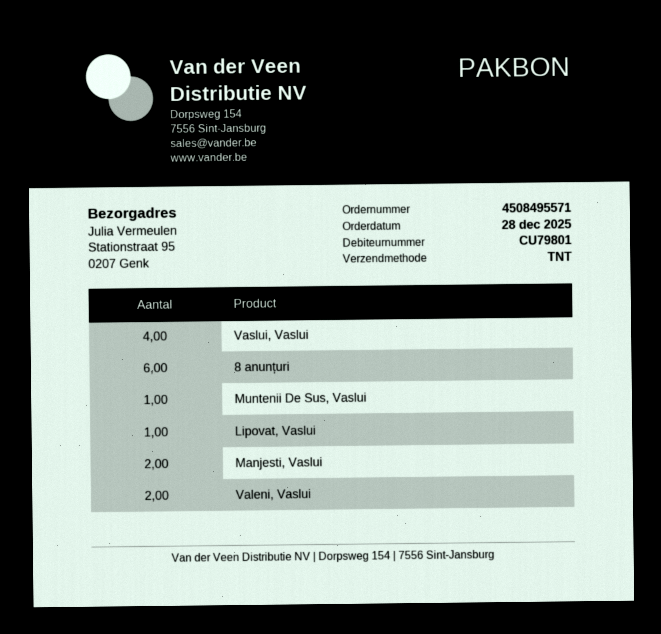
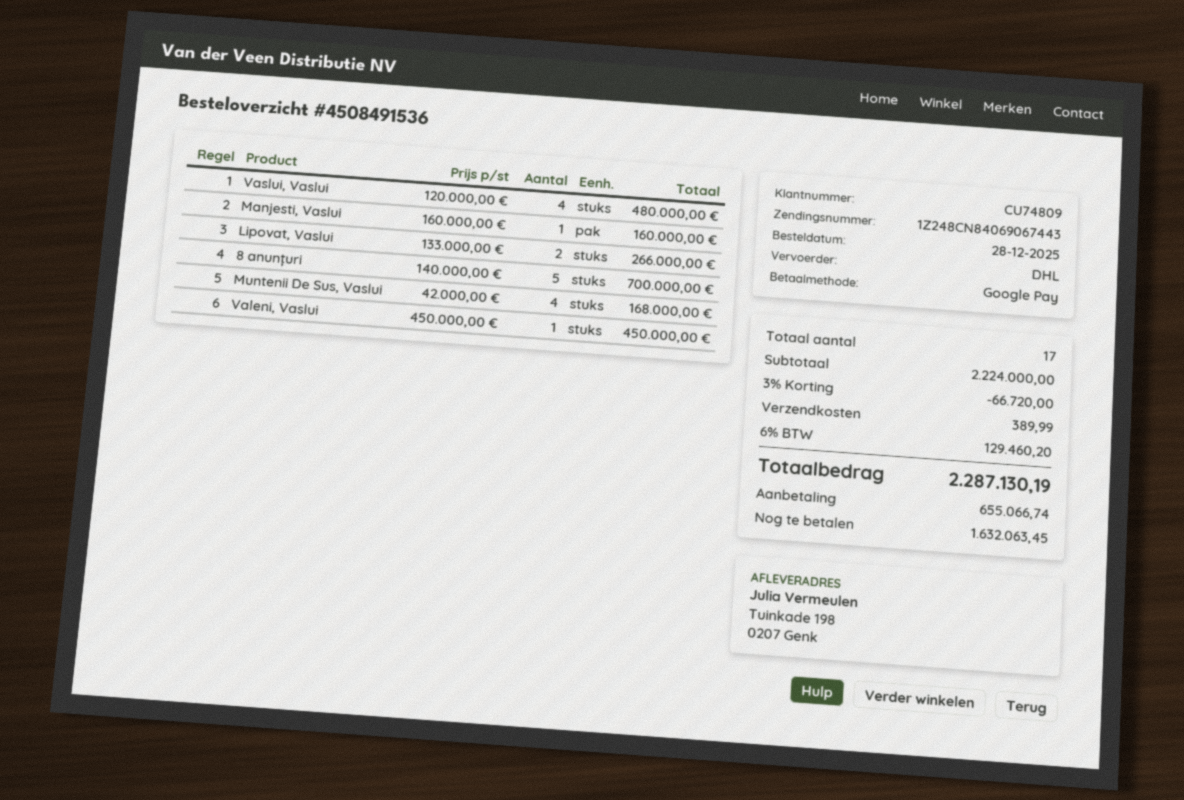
order number: 4508495571 -> 4508491536
customer number: CU79801 -> CU74809
shipping method: TNT -> DHL
ship to: Stationstraat 95, 0207 Genk -> Tuinkade 198, 0207 Genk
8 anunțuri: 6 -> 5
Muntenii De Sus, Vaslui: 1 -> 4
Lipovat, Vaslui: 1 -> 2
Manjesti, Vaslui: 2 -> 1
Valeni, Vaslui: 2 -> 1

